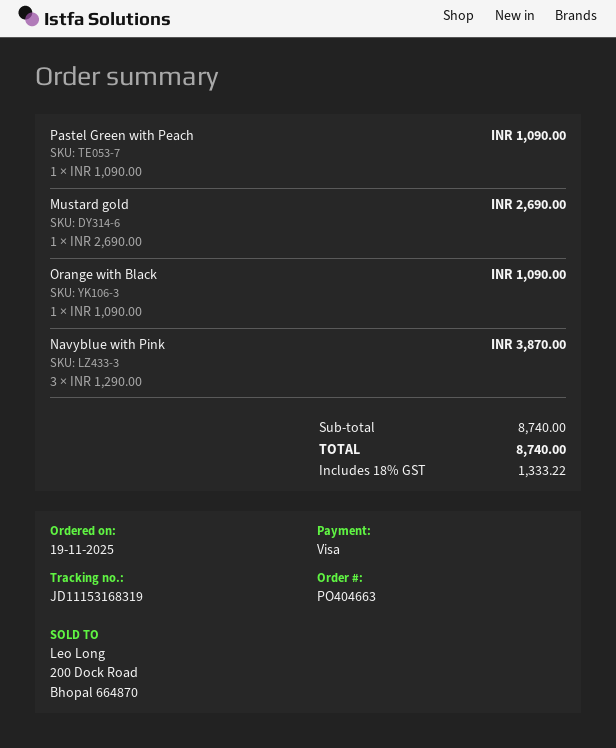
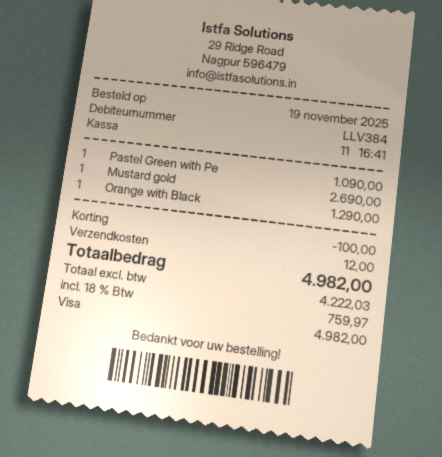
Orange with Black: 1 x 1090.00 = 1090.00 -> 1 x 1290.00 = 1290.00
Navyblue with Pink: 3 x 1290.00 = 3870.00 -> none
discount: none -> 100.00
shipping: none -> 12.00
tax: 18% = 1333.22 -> 18% = 759.97
total: 8740.00 -> 4982.00

